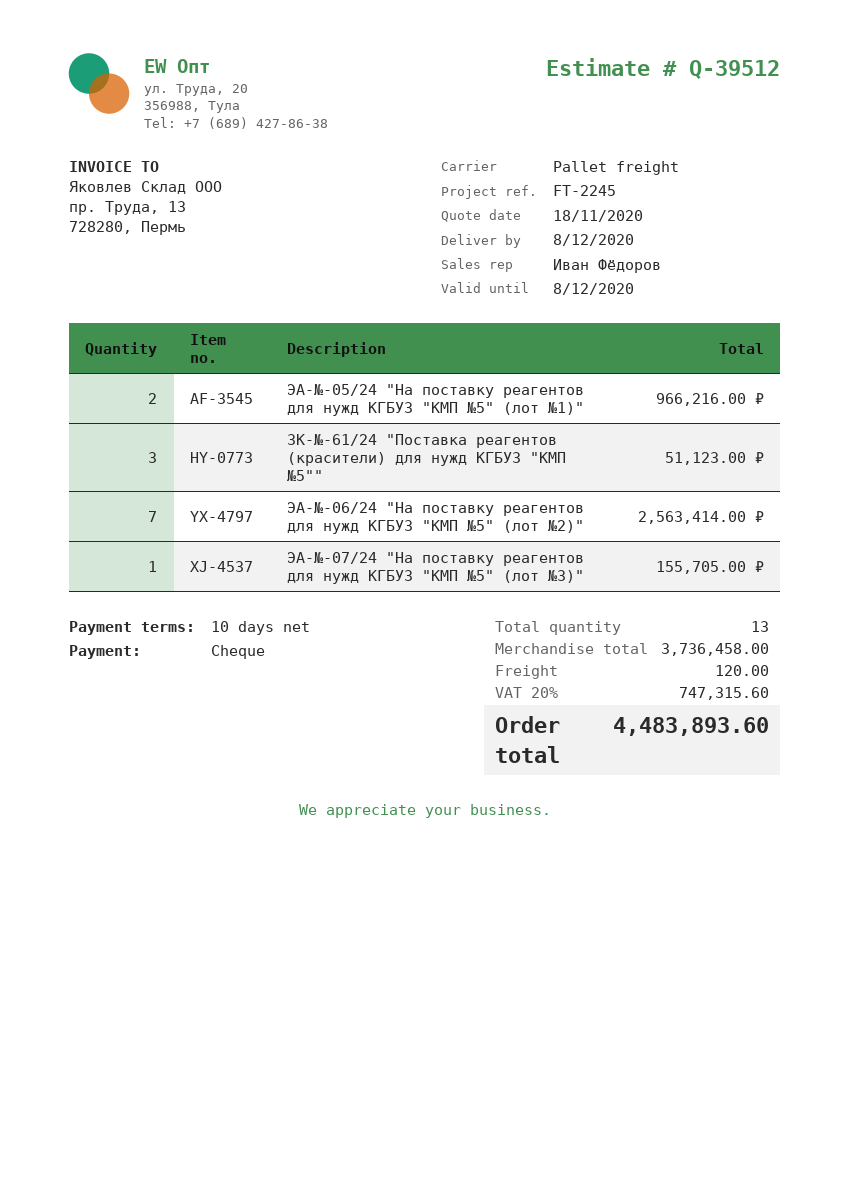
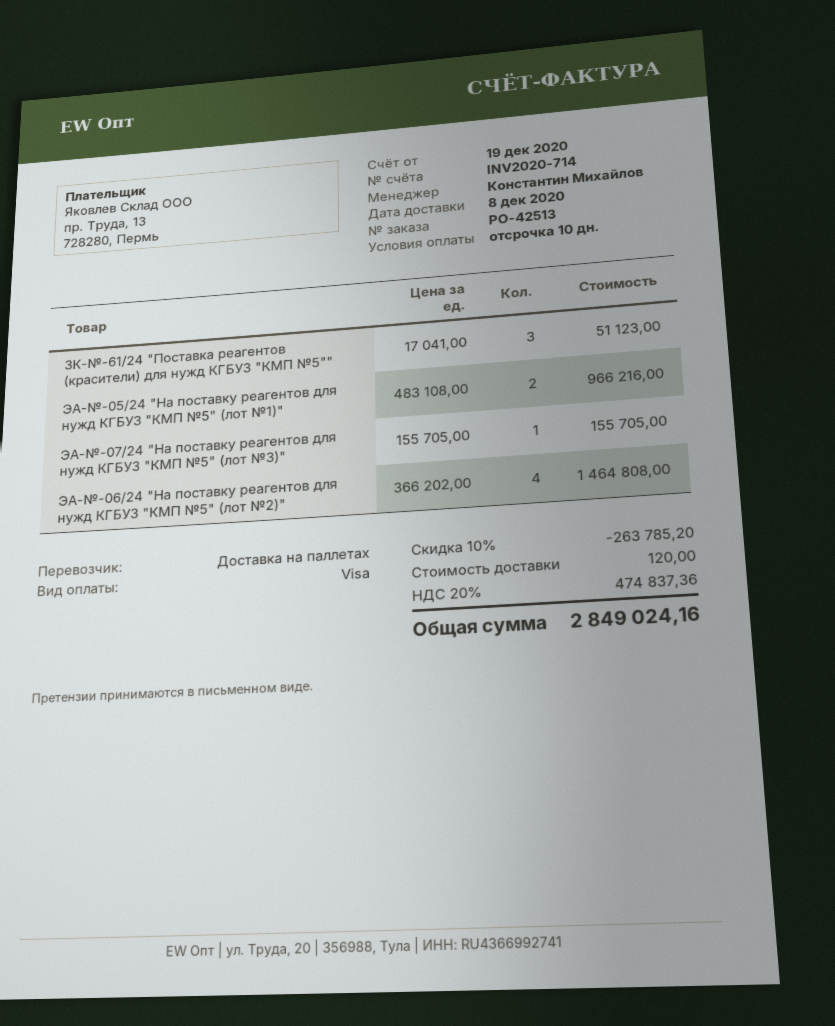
sales rep: Иван Фёдоров -> Константин Михайлов
payment method: cheque -> Visa
ЭА-№-06/24 "На поставку реагентов для нужд КГБУЗ "КМП №5" (лот №2)": 7 for 2563414.00 -> 4 for 1464808.00
discount: none -> 10% = 263785.20
tax: 20% = 747315.60 -> 20% = 474837.36
total: 4483893.60 -> 2849024.16

